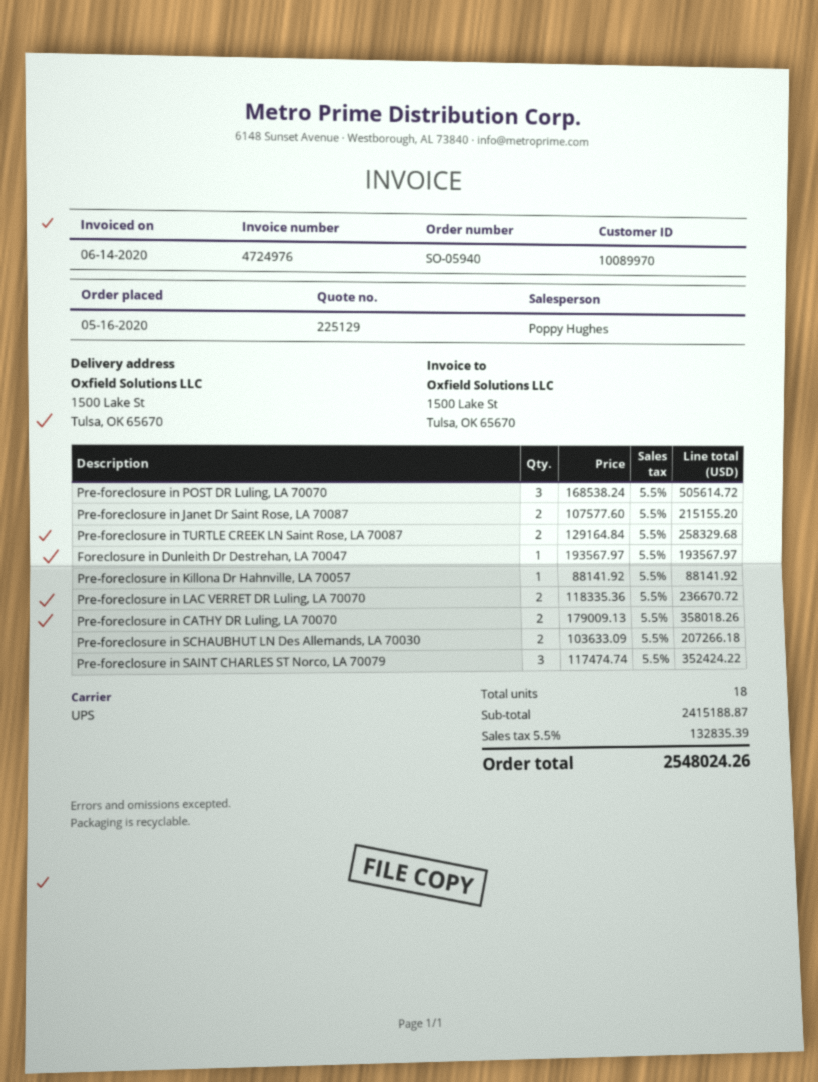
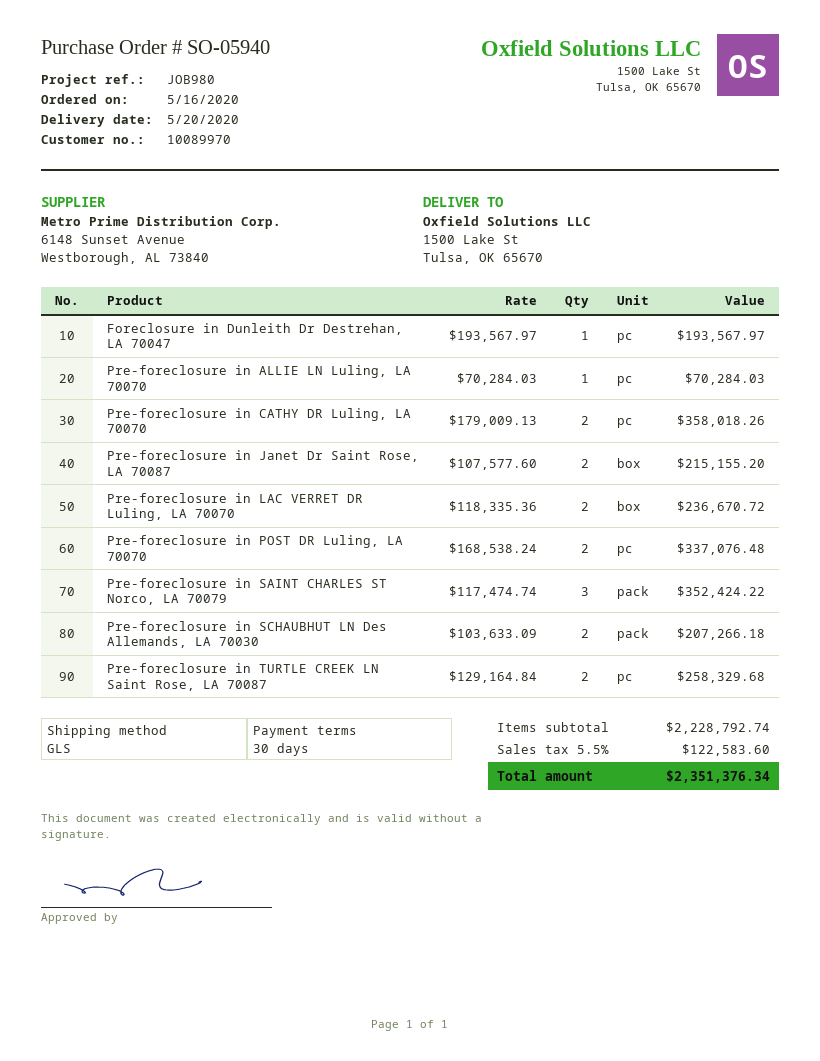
shipping method: UPS -> GLS
Pre-foreclosure in POST DR Luling, LA 70070: 3 x 168538.24 = 505614.72 -> 2 x 168538.24 = 337076.48
Pre-foreclosure in Killona Dr Hahnville, LA 70057: 1 x 88141.92 = 88141.92 -> none
Pre-foreclosure in ALLIE LN Luling, LA 70070: none -> 1 x 70284.03 = 70284.03
subtotal: 2415188.87 -> 2228792.74
tax: 5.5% = 132835.39 -> 5.5% = 122583.60
total: 2548024.26 -> 2351376.34

